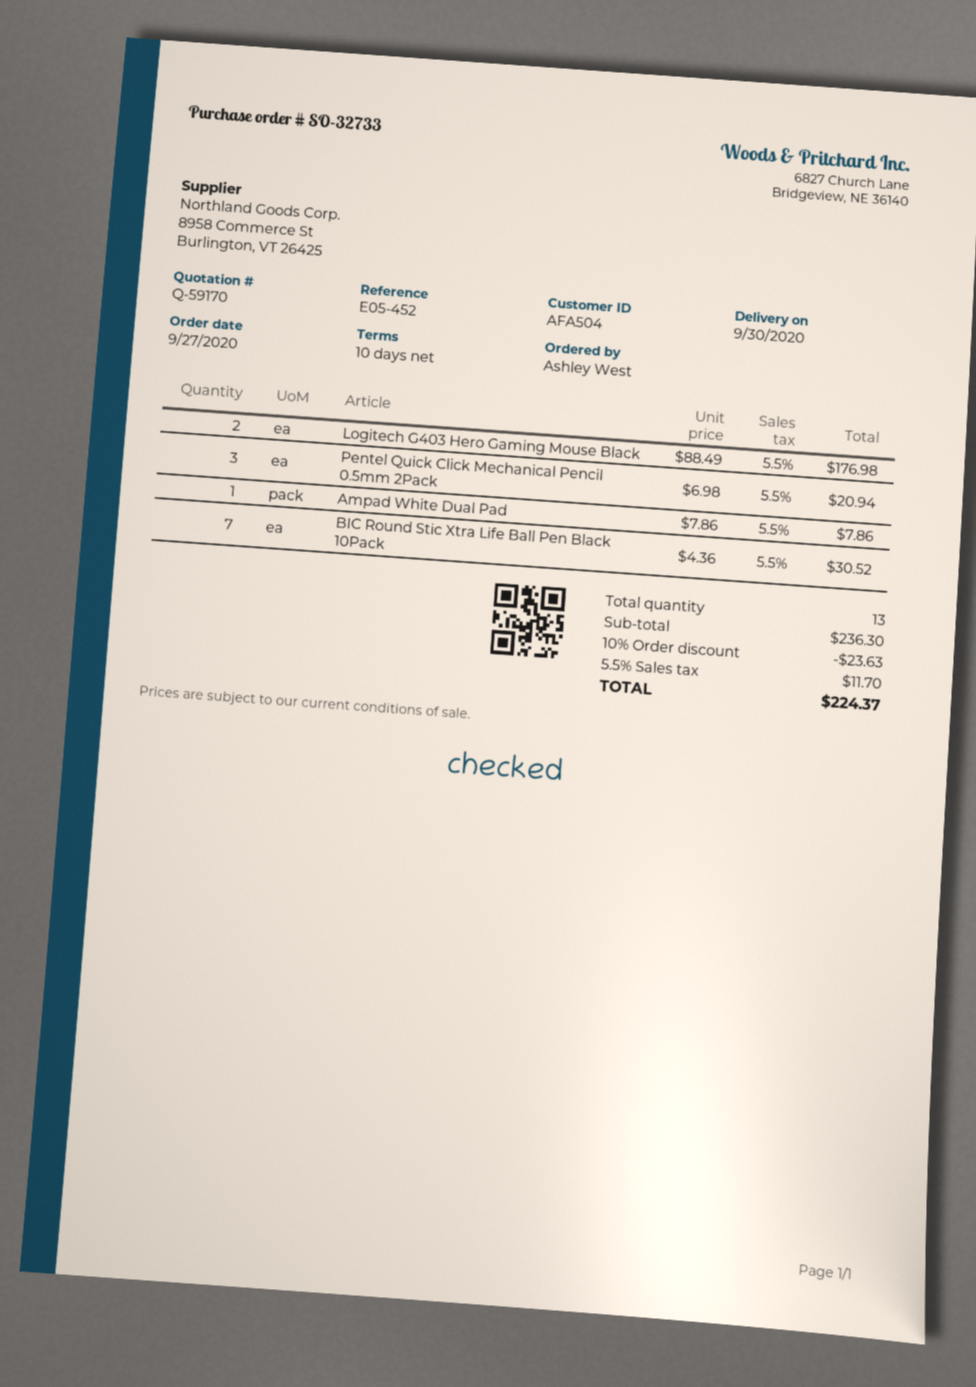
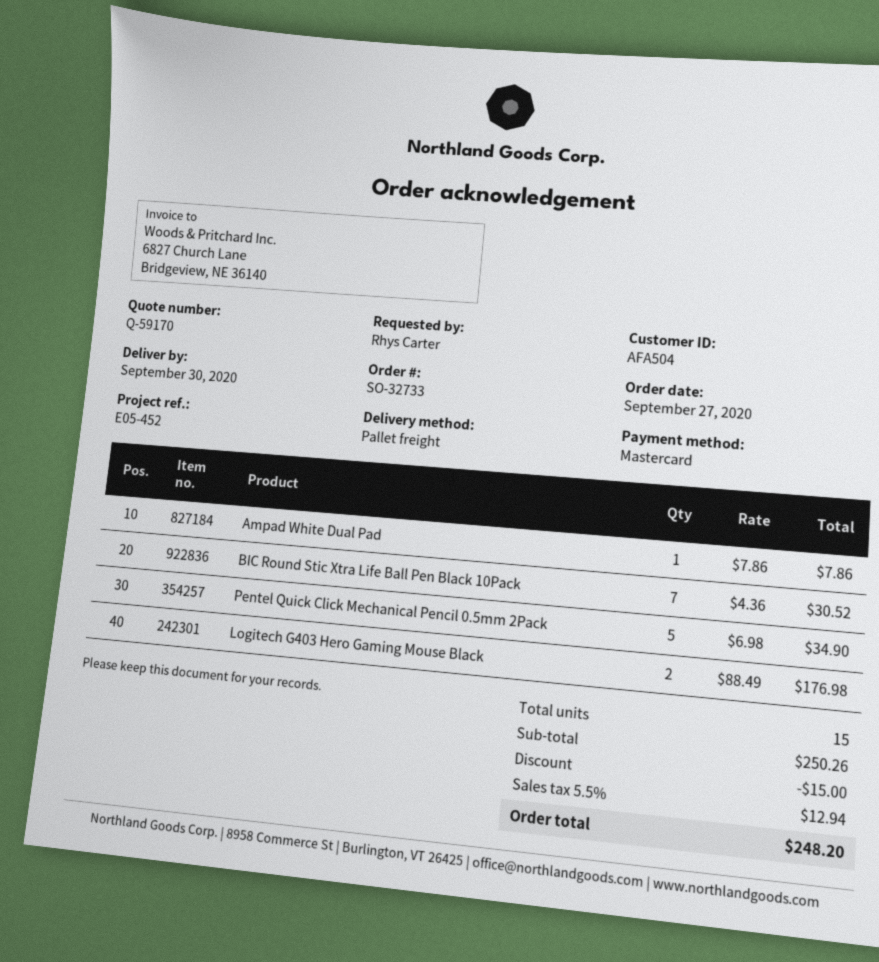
ordered by: Ashley West -> Rhys Carter
Pentel Quick Click Mechanical Pencil 0.5mm 2Pack: 3 x 6.98 = 20.94 -> 5 x 6.98 = 34.90
total quantity: 13 -> 15
subtotal: 236.30 -> 250.26
discount: 23.63 -> 15.00
tax: 5.5% = 11.70 -> 5.5% = 12.94
total: 224.37 -> 248.20

